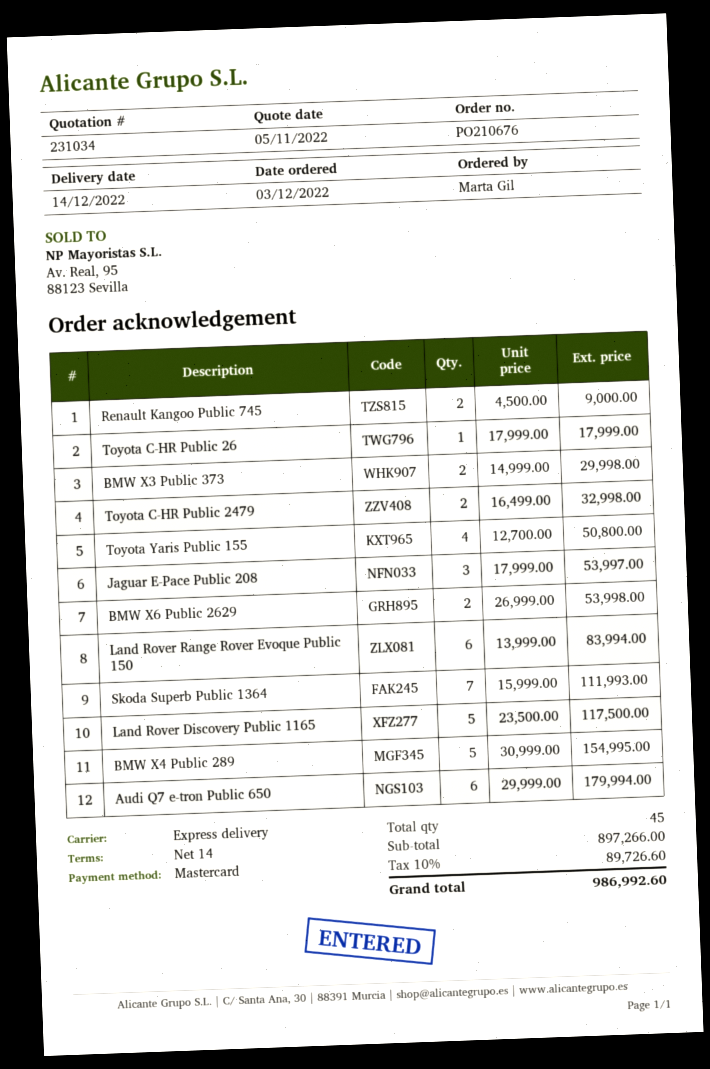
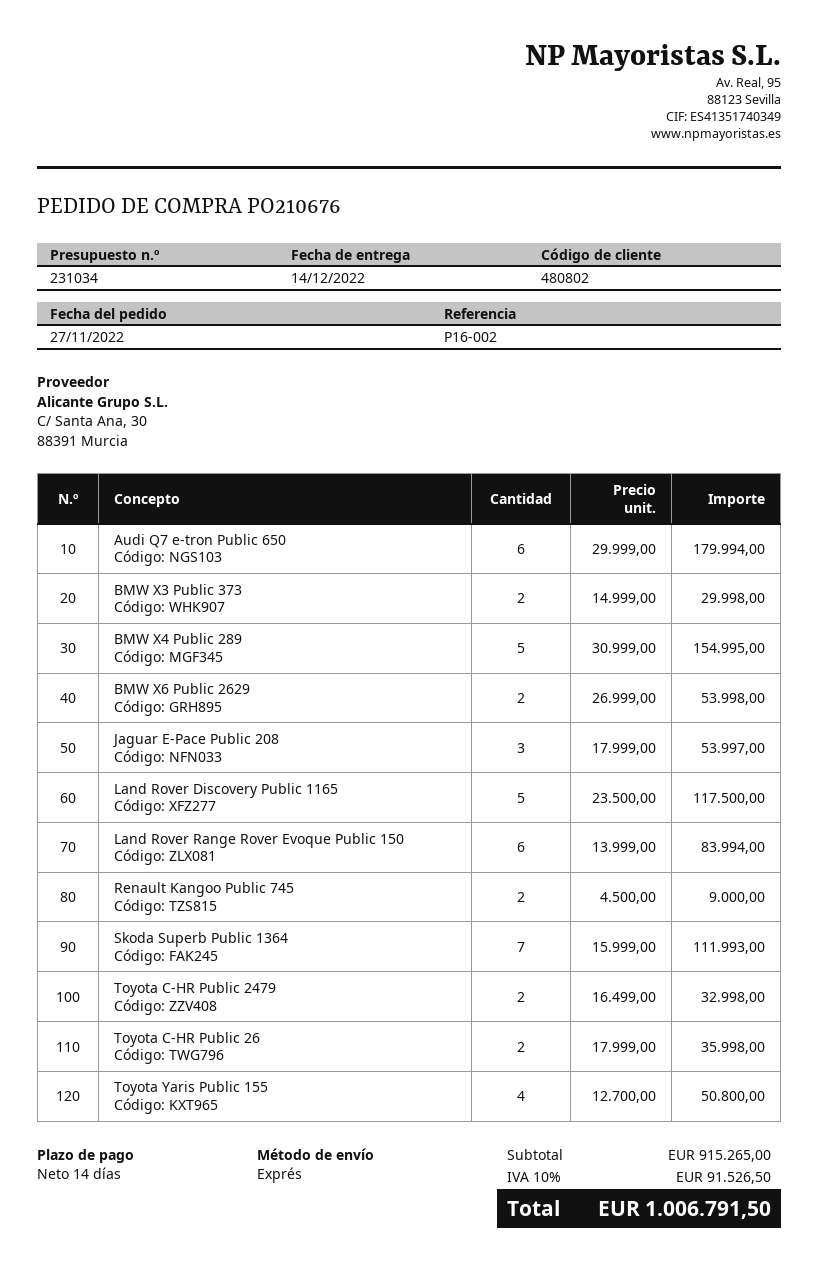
order date: 2022-12-03 -> 2022-11-27
Toyota C-HR Public 26: 1 x 17999.00 = 17999.00 -> 2 x 17999.00 = 35998.00
subtotal: 897266.00 -> 915265.00
tax: 10% = 89726.60 -> 10% = 91526.50
total: 986992.60 -> 1006791.50

